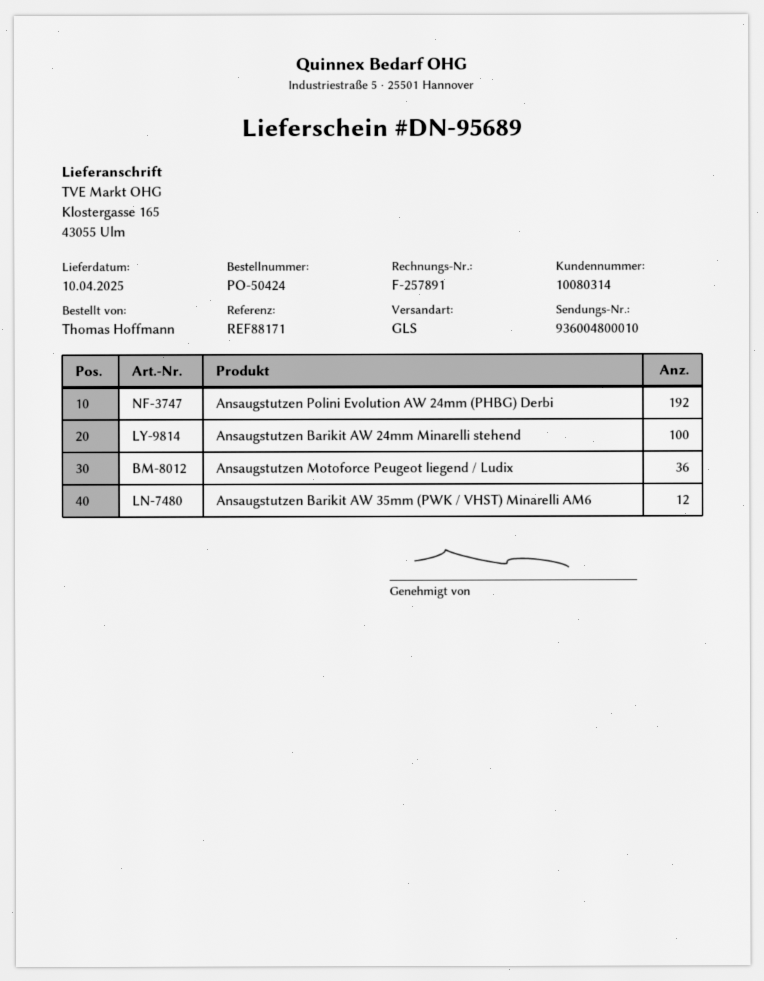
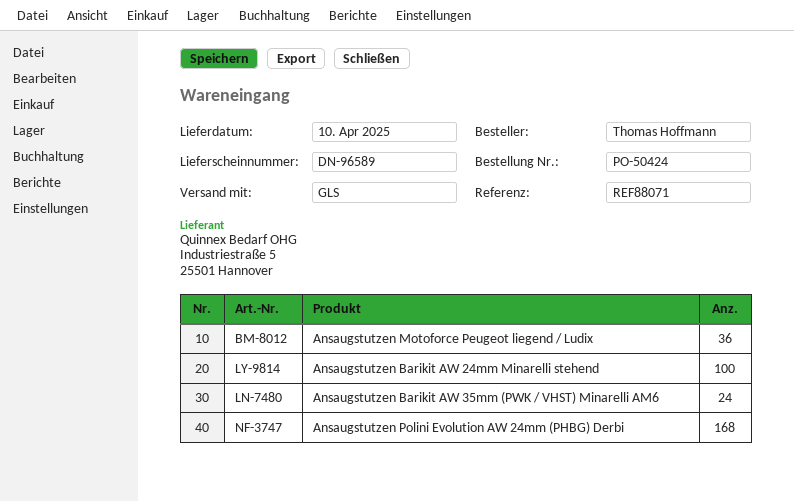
delivery note number: DN-95689 -> DN-96589
reference: REF88171 -> REF88071
Ansaugstutzen Polini Evolution AW 24mm (PHBG) Derbi: 192 -> 168
Ansaugstutzen Barikit AW 35mm (PWK / VHST) Minarelli AM6: 12 -> 24

